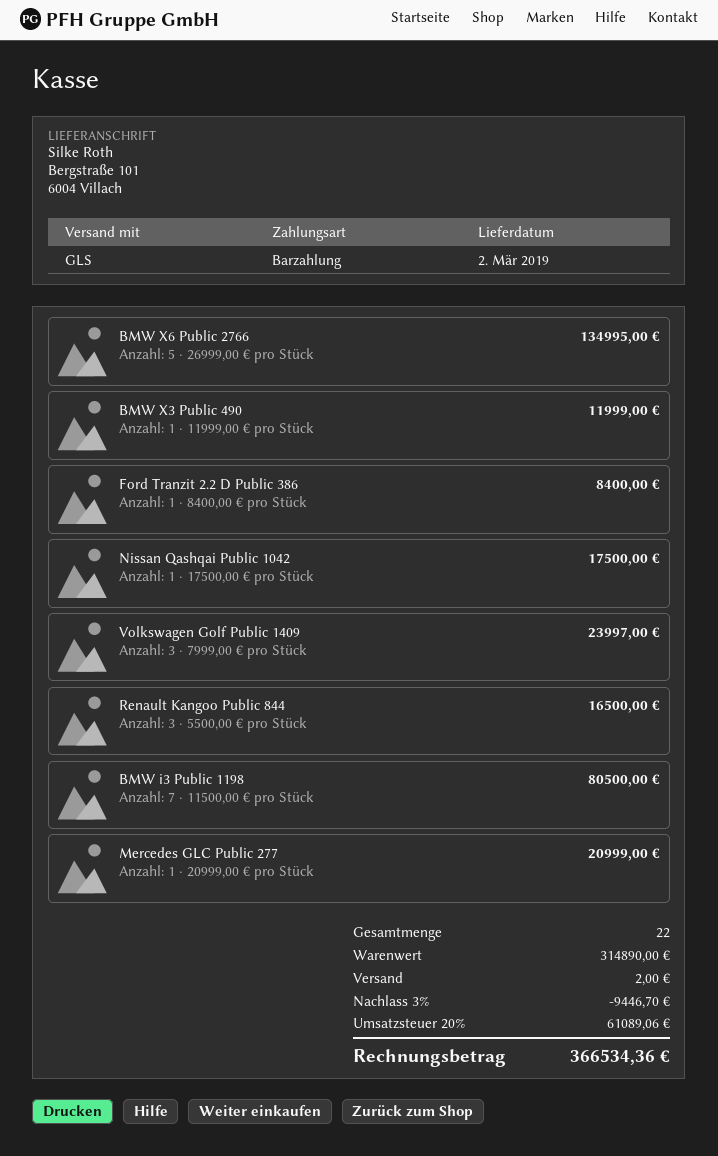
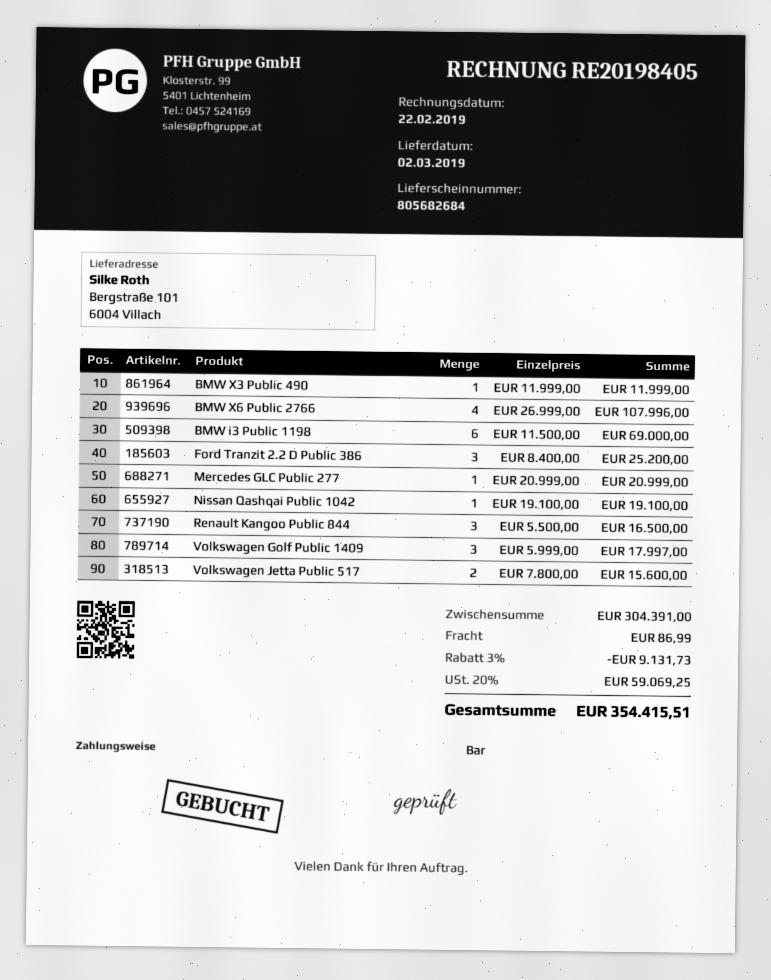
BMW X6 Public 2766: 5 x 26999.00 = 134995.00 -> 4 x 26999.00 = 107996.00
Ford Tranzit 2.2 D Public 386: 1 x 8400.00 = 8400.00 -> 3 x 8400.00 = 25200.00
Nissan Qashqai Public 1042: 1 x 17500.00 = 17500.00 -> 1 x 19100.00 = 19100.00
Volkswagen Golf Public 1409: 3 x 7999.00 = 23997.00 -> 3 x 5999.00 = 17997.00
BMW i3 Public 1198: 7 x 11500.00 = 80500.00 -> 6 x 11500.00 = 69000.00
Volkswagen Jetta Public 517: none -> 2 x 7800.00 = 15600.00
subtotal: 314890.00 -> 304391.00
discount: 3% = 9446.70 -> 3% = 9131.73
shipping: 2.00 -> 86.99
tax: 20% = 61089.06 -> 20% = 59069.25
total: 366534.36 -> 354415.51

